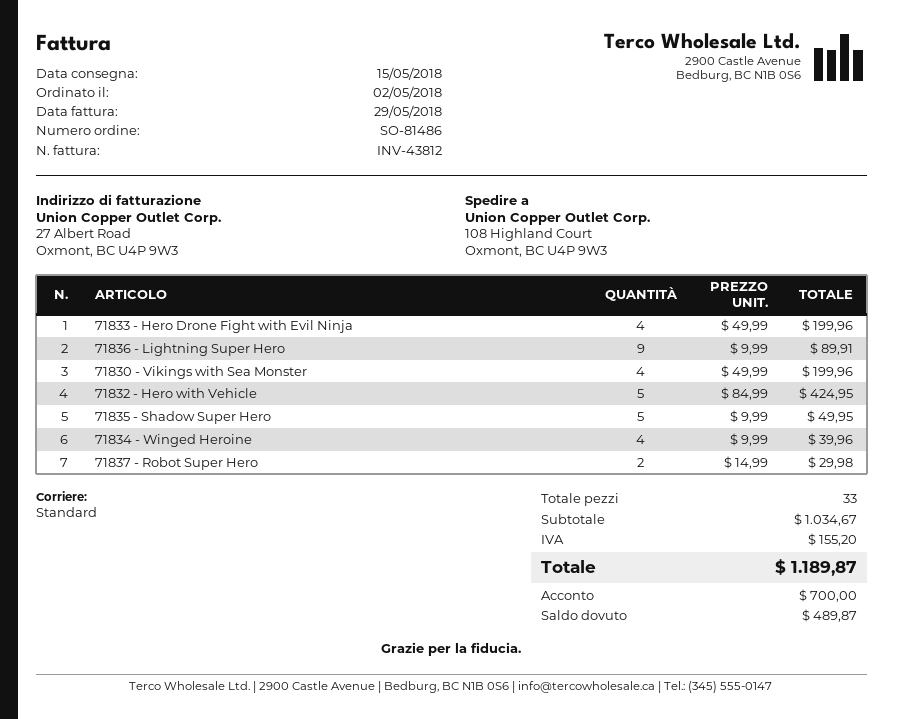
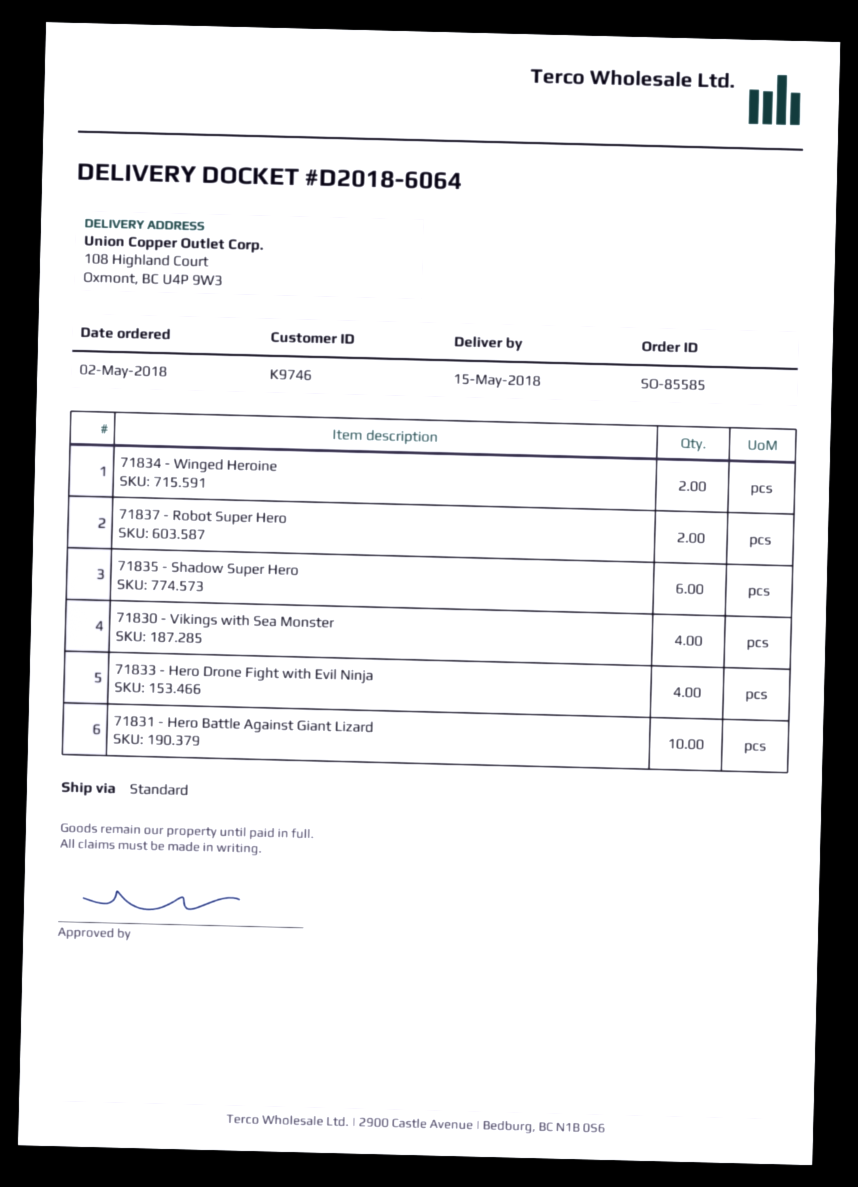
order number: SO-81486 -> SO-85585
71836 - Lightning Super Hero: 9 -> none
71832 - Hero with Vehicle: 5 -> none
71835 - Shadow Super Hero: 5 -> 6
71834 - Winged Heroine: 4 -> 2
71831 - Hero Battle Against Giant Lizard: none -> 10

